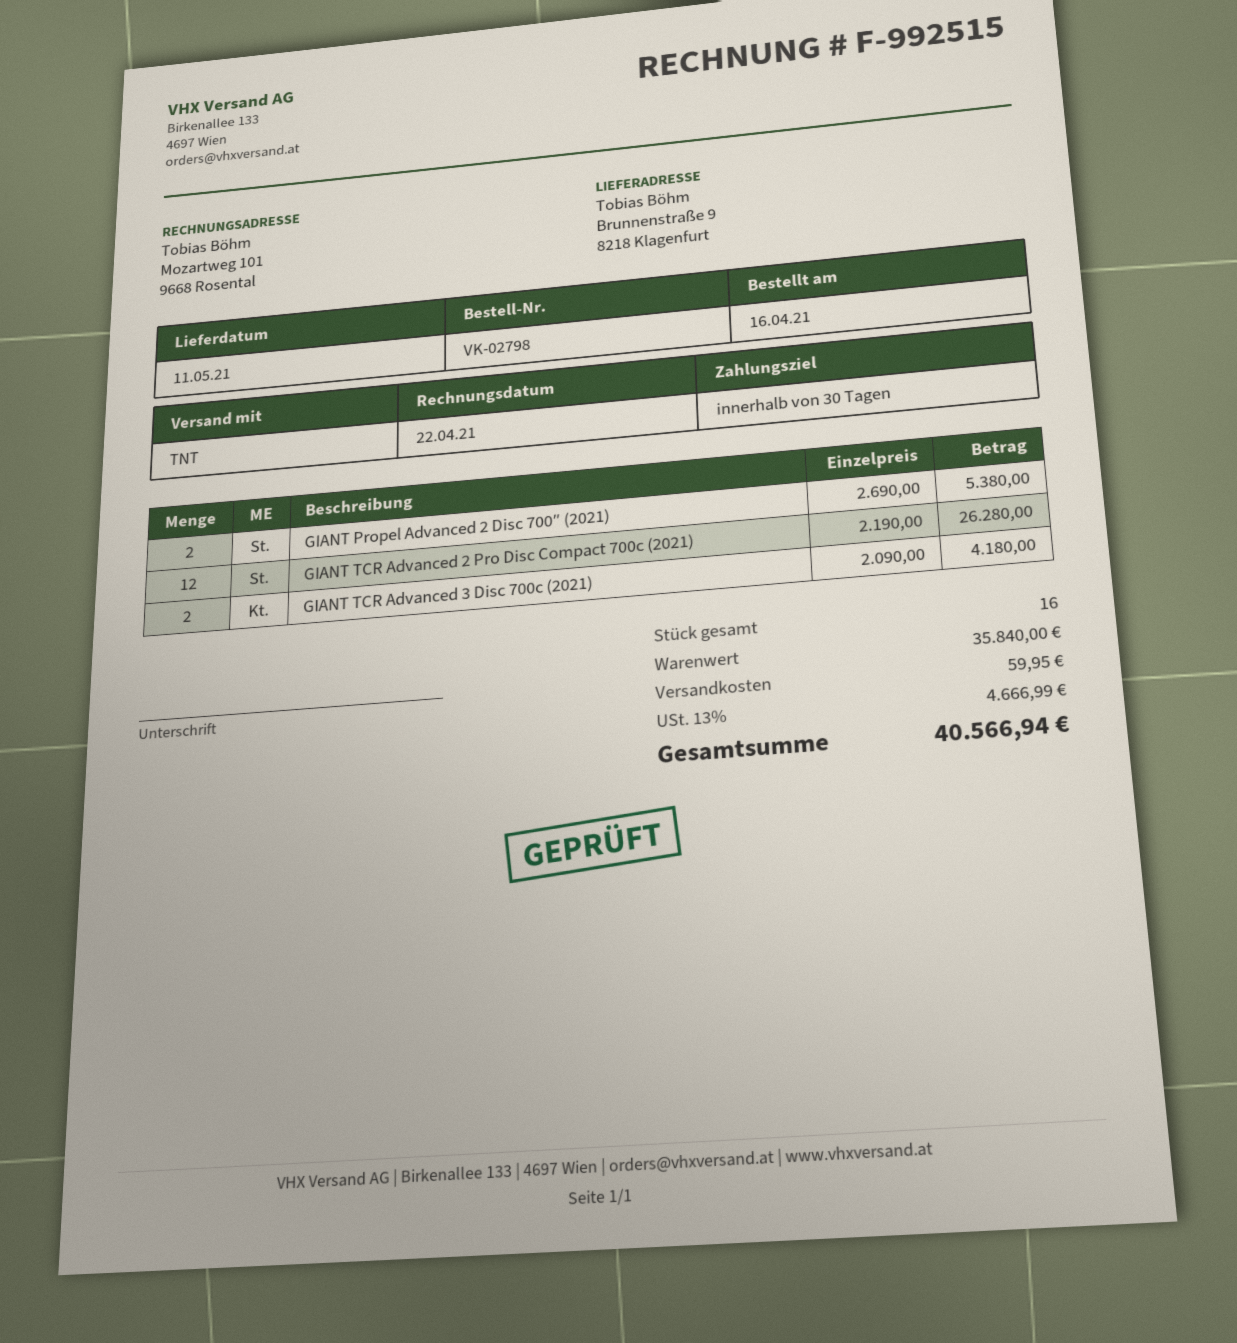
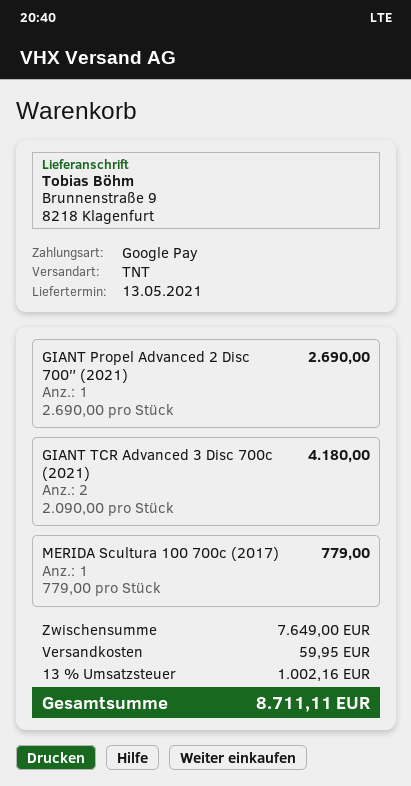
delivery date: 2021-05-11 -> 2021-05-13
GIANT Propel Advanced 2 Disc 700″ (2021): 2 x 2690.00 = 5380.00 -> 1 x 2690.00 = 2690.00
GIANT TCR Advanced 2 Pro Disc Compact 700c (2021): 12 x 2190.00 = 26280.00 -> none
MERIDA Scultura 100 700c (2017): none -> 1 x 779.00 = 779.00
subtotal: 35840.00 -> 7649.00
tax: 13% = 4666.99 -> 13% = 1002.16
total: 40566.94 -> 8711.11

